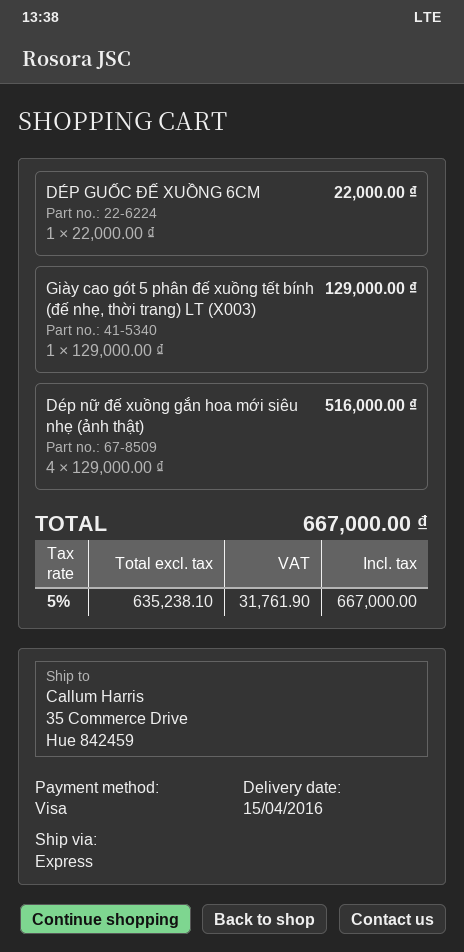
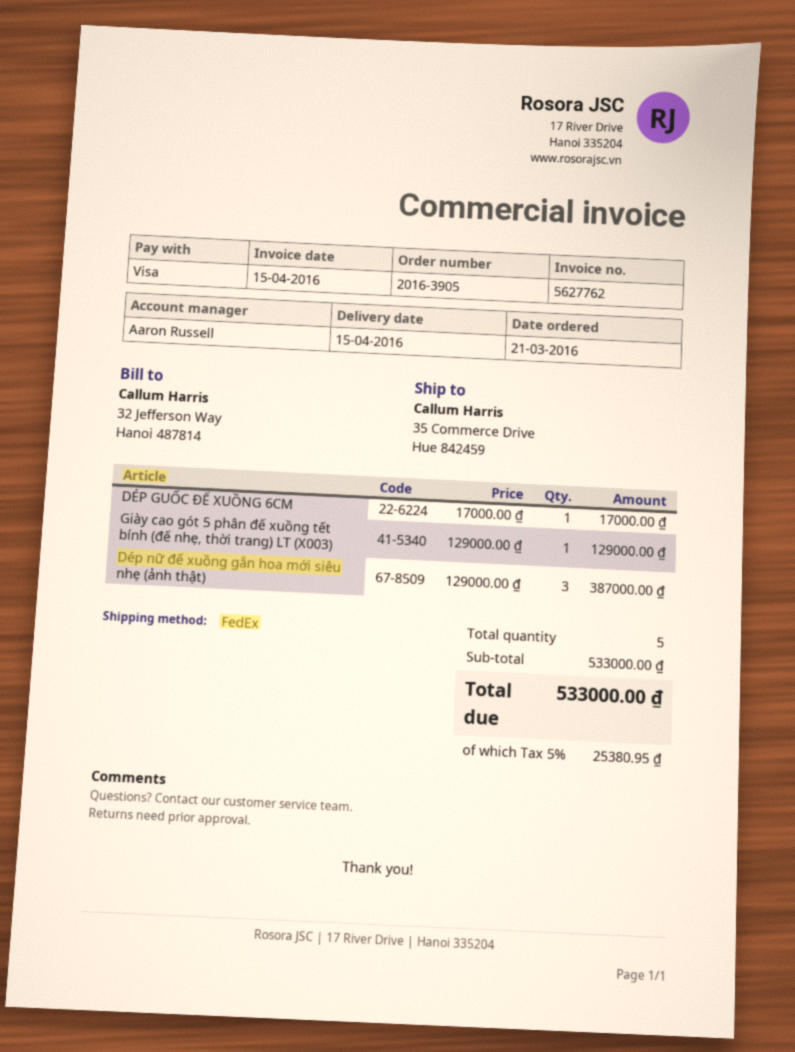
shipping method: express -> FedEx
DÉP GUỐC ĐẾ XUỒNG 6CM: 1 x 22000.00 = 22000.00 -> 1 x 17000.00 = 17000.00
Dép nữ đế xuồng gắn hoa mới siêu nhẹ (ảnh thật): 4 x 129000.00 = 516000.00 -> 3 x 129000.00 = 387000.00
tax: 5% = 31761.90 -> 5% = 25380.95
total: 667000.00 -> 533000.00

